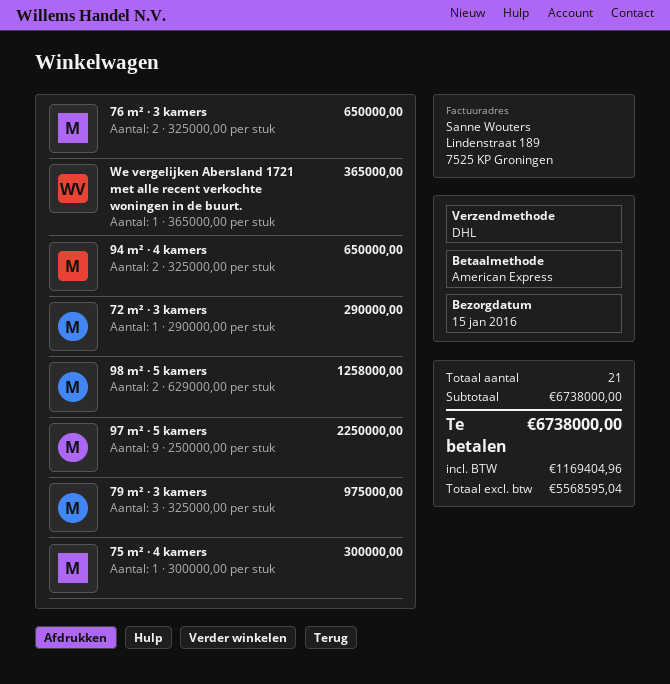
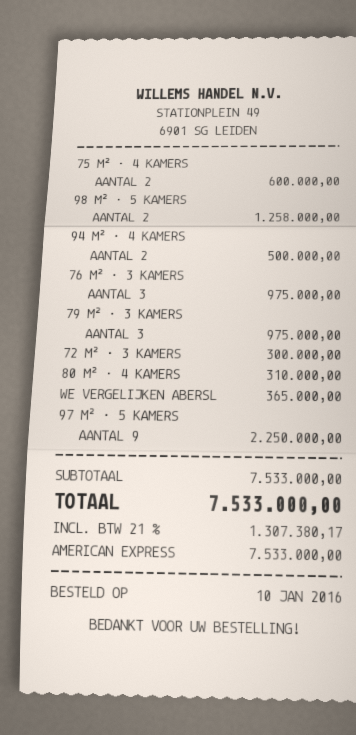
76 m² · 3 kamers: 2 for 650000.00 -> 3 for 975000.00
94 m² · 4 kamers: 2 for 650000.00 -> 2 for 500000.00
72 m² · 3 kamers: 1 for 290000.00 -> 1 for 300000.00
75 m² · 4 kamers: 1 for 300000.00 -> 2 for 600000.00
80 M² · 4 KAMERS: none -> 1 for 310000.00
subtotal: 6738000.00 -> 7533000.00
tax: 1169404.96 -> 1307380.17
total: 6738000.00 -> 7533000.00

